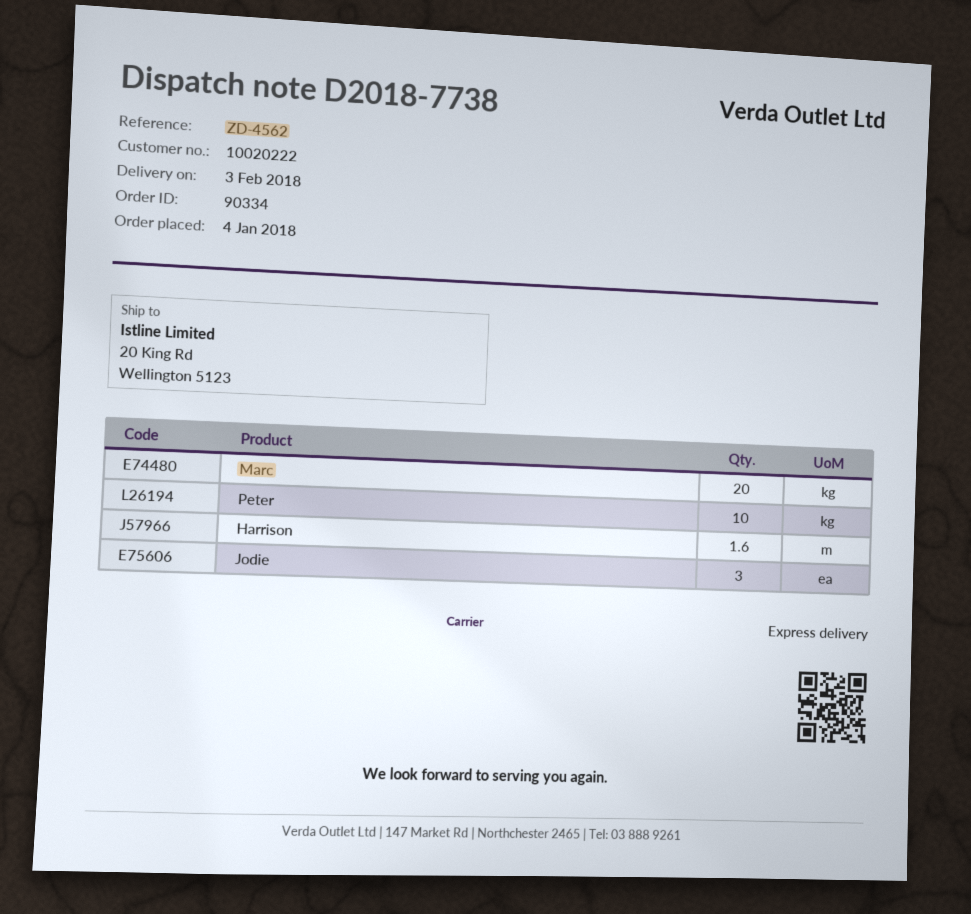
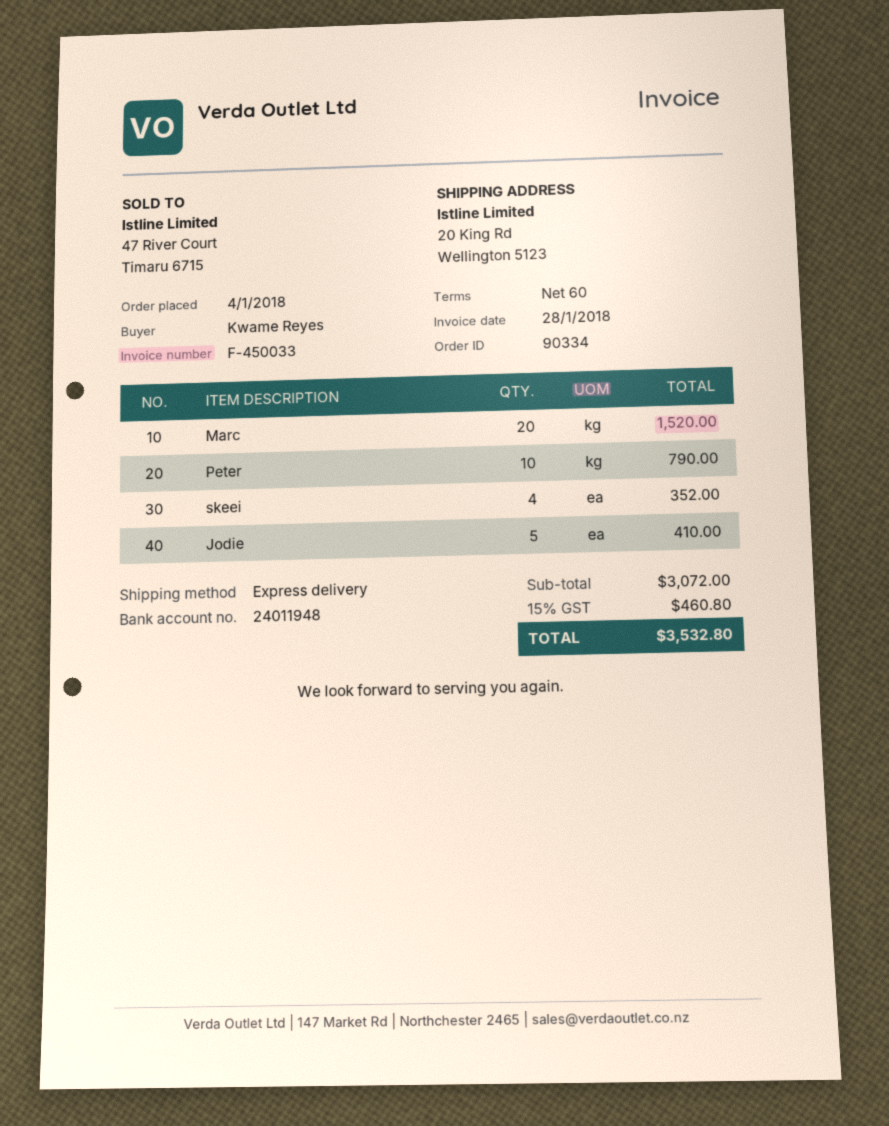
Harrison: 1.6 -> none
Jodie: 3 -> 5
skeei: none -> 4

